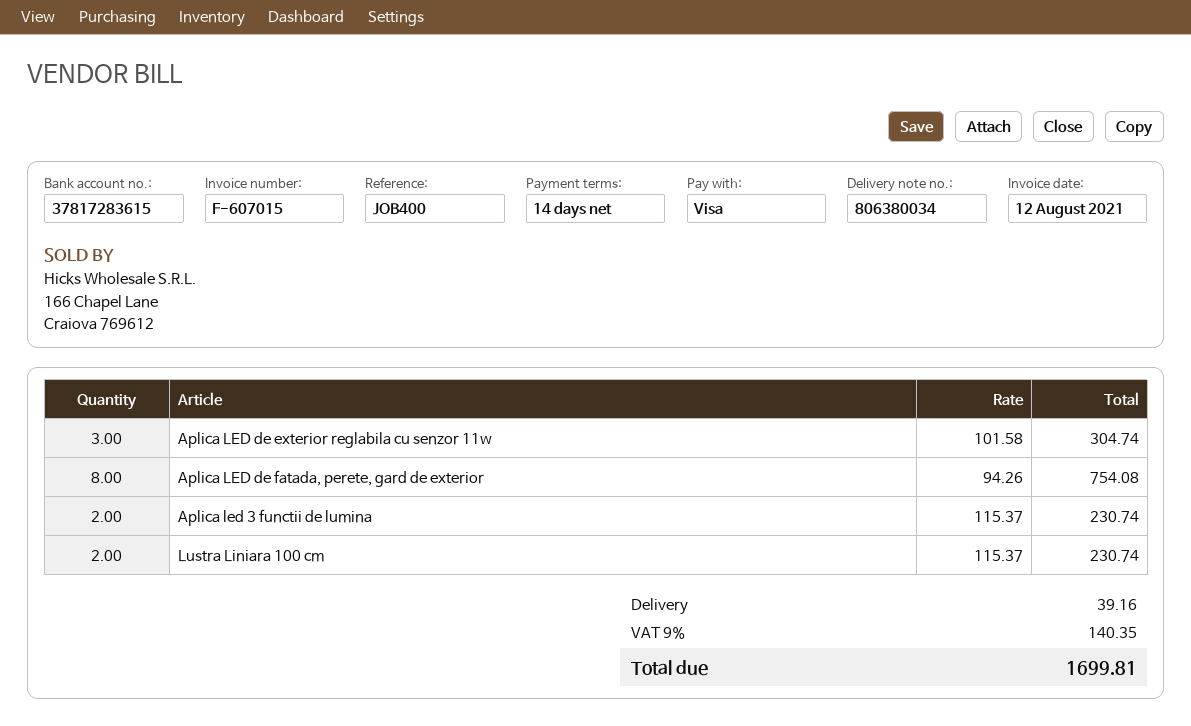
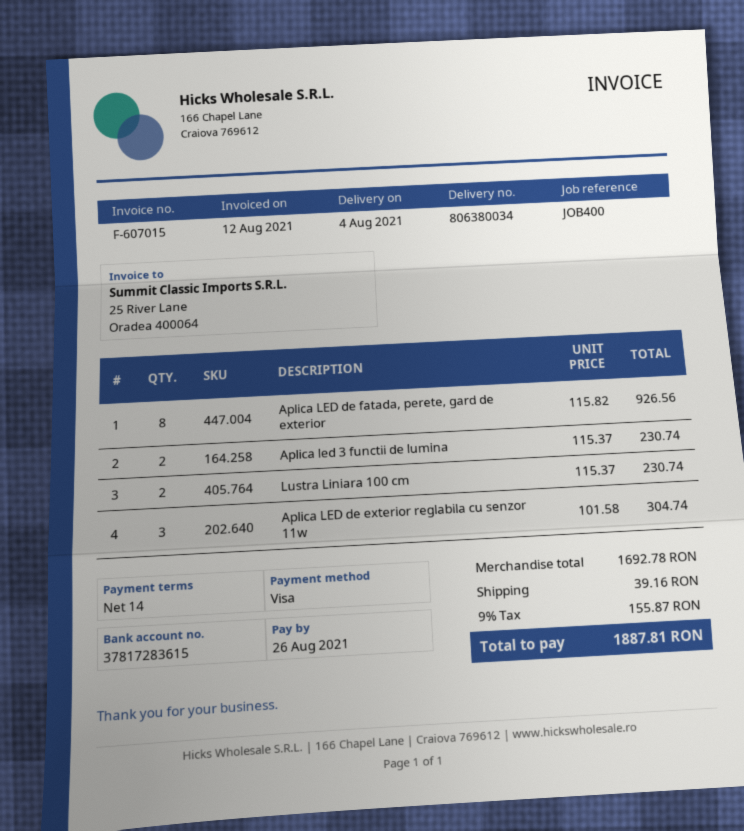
Aplica LED de fatada, perete, gard de exterior: 8 x 94.26 = 754.08 -> 8 x 115.82 = 926.56
tax: 9% = 140.35 -> 9% = 155.87
total: 1699.81 -> 1887.81

